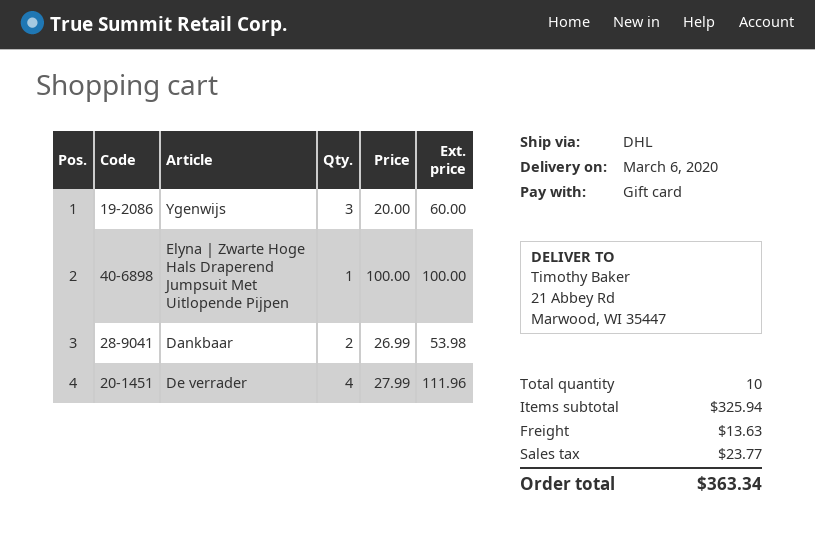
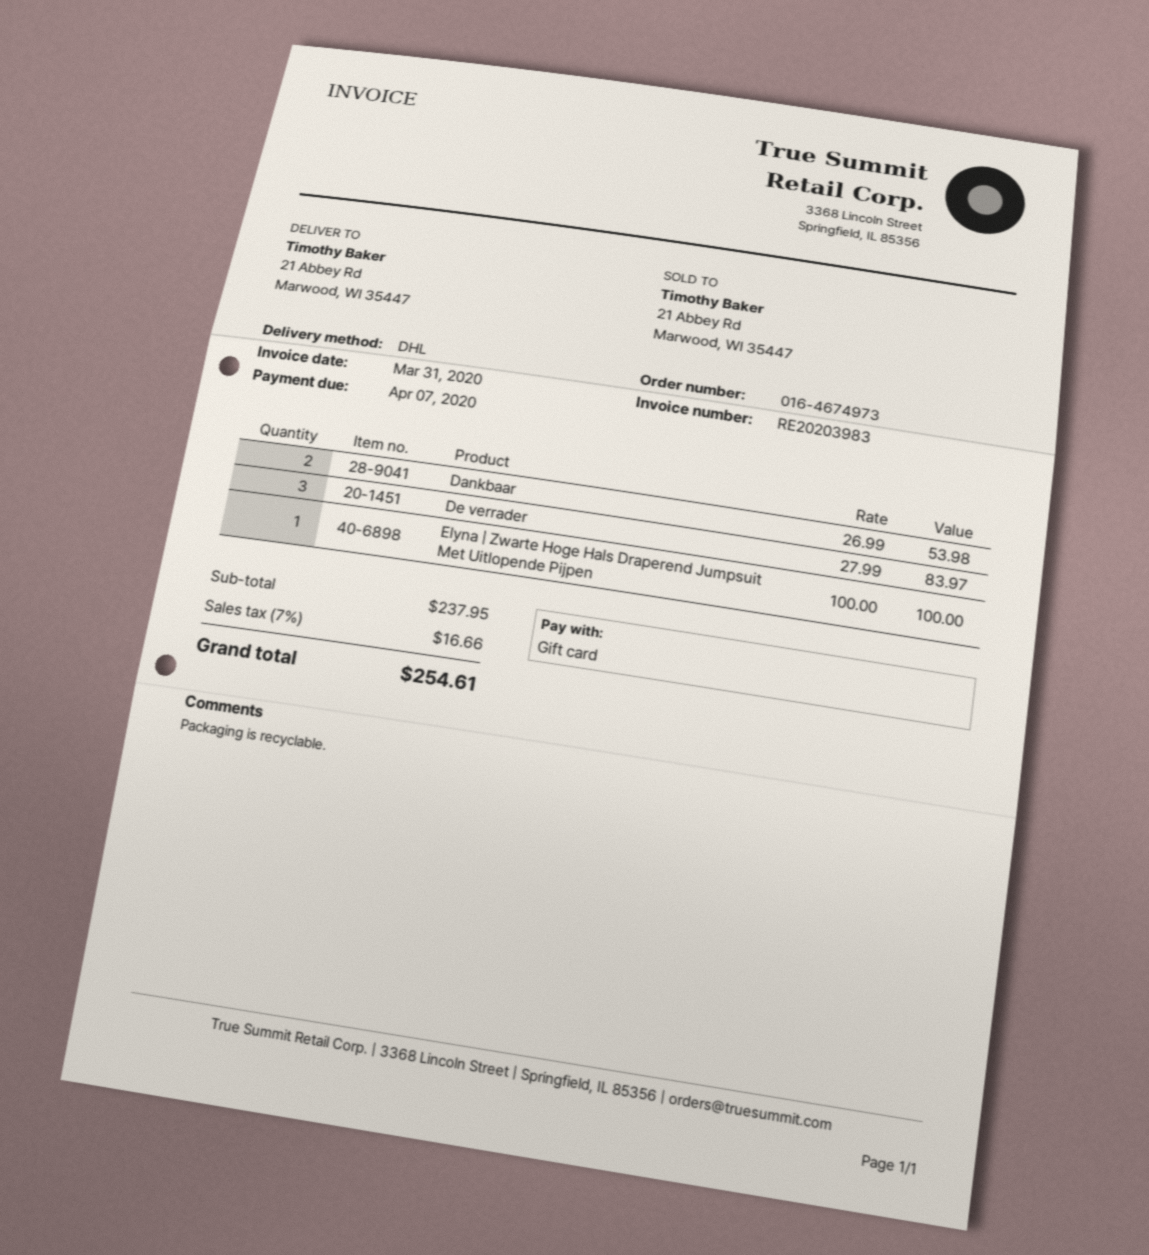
Ygenwijs: 3 x 20.00 = 60.00 -> none
De verrader: 4 x 27.99 = 111.96 -> 3 x 27.99 = 83.97
subtotal: 325.94 -> 237.95
shipping: 13.63 -> none
tax: 23.77 -> 16.66
total: 363.34 -> 254.61

